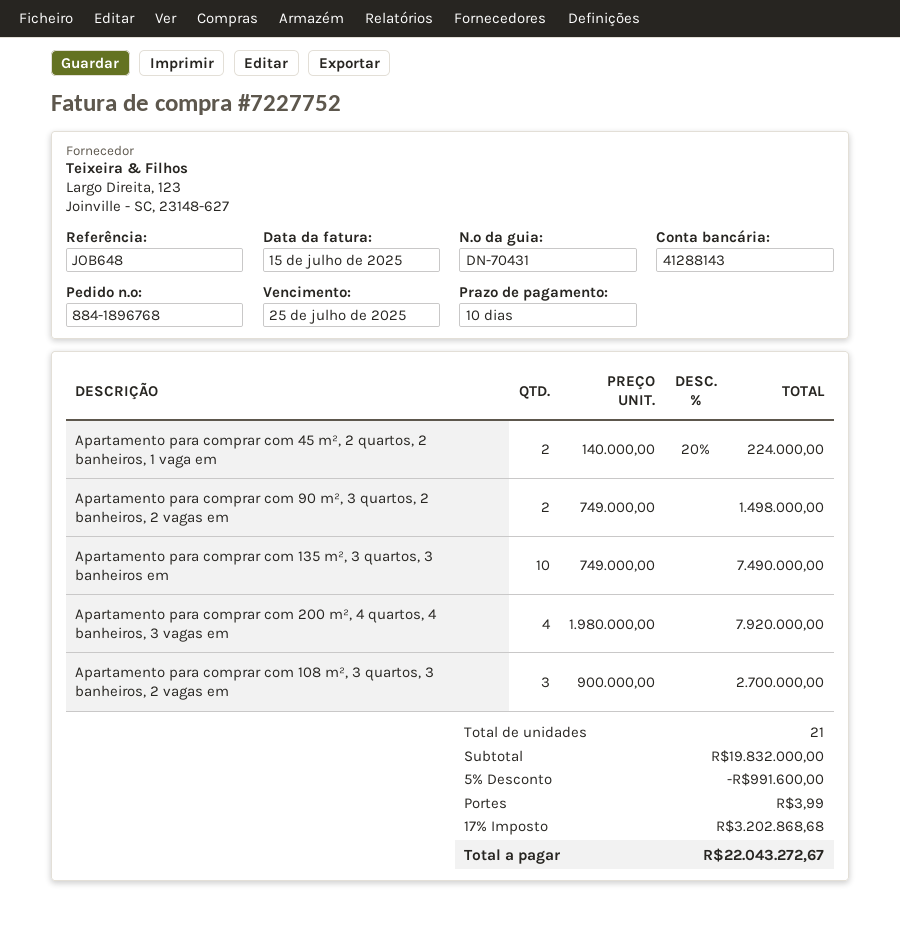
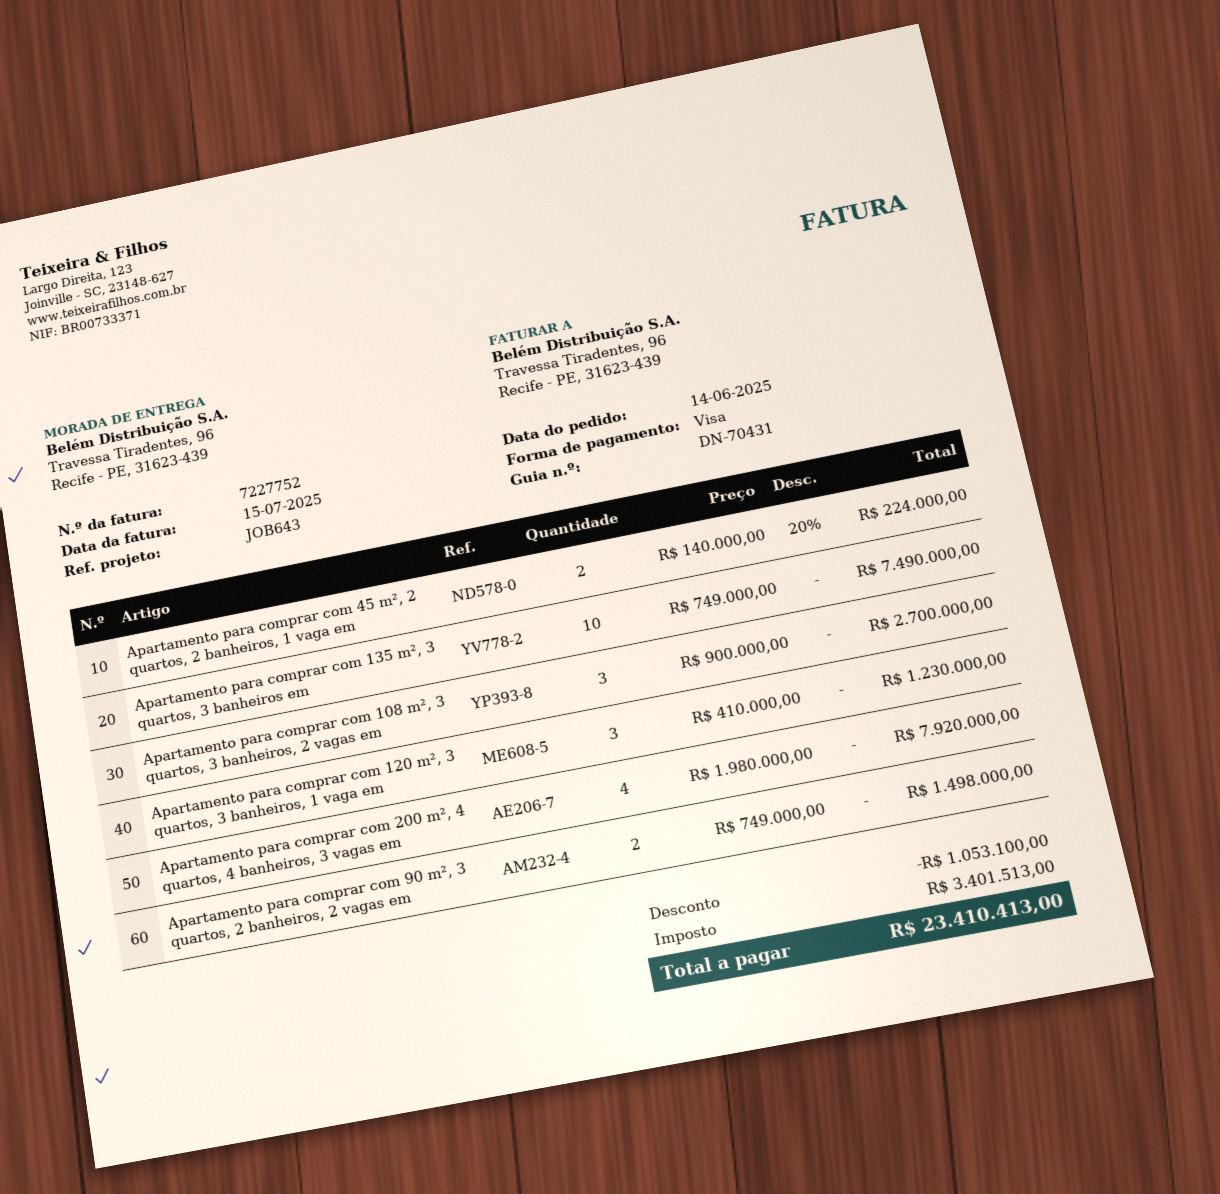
reference: JOB648 -> JOB643
Apartamento para comprar com 120 m², 3 quartos, 3 banheiros, 1 vaga em: none -> 3 x 410000.00 = 1230000.00
discount: 991600.00 -> 1053100.00
shipping: 3.99 -> none
tax: 3202868.68 -> 3401513.00
total: 22043272.67 -> 23410413.00

